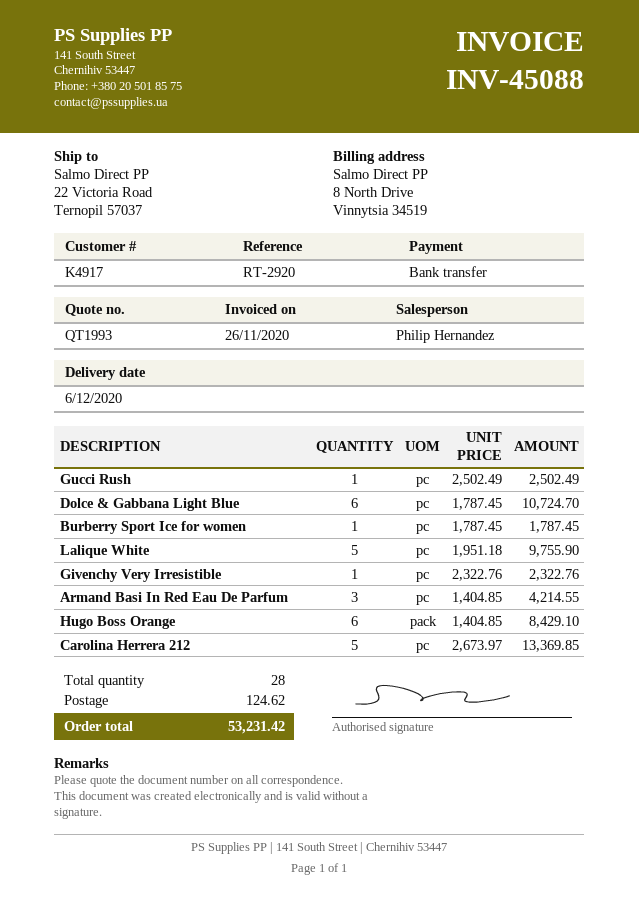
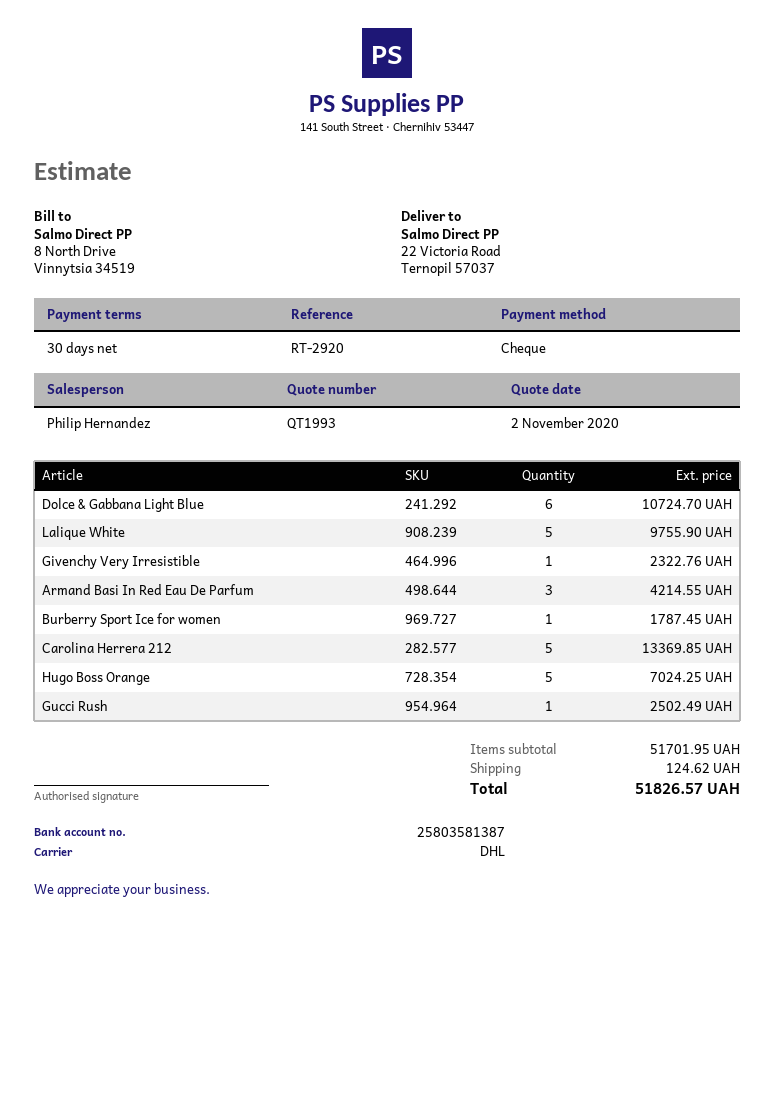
payment method: bank transfer -> cheque
Hugo Boss Orange: 6 for 8429.10 -> 5 for 7024.25
total: 53231.42 -> 51826.57

